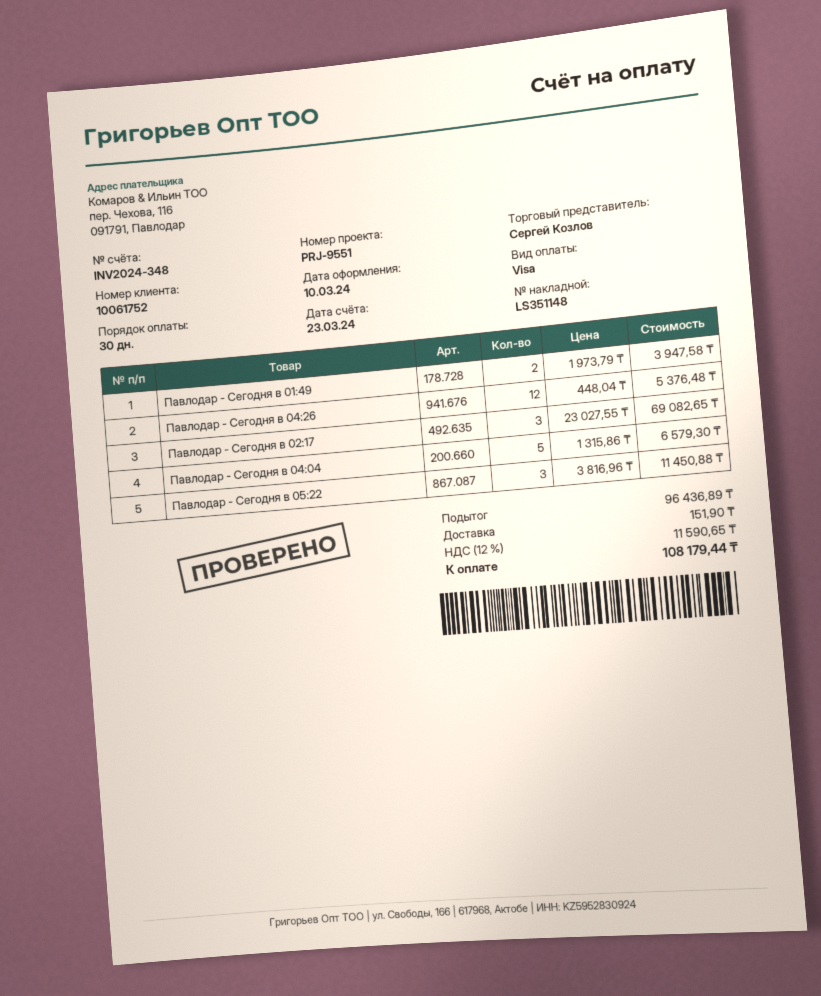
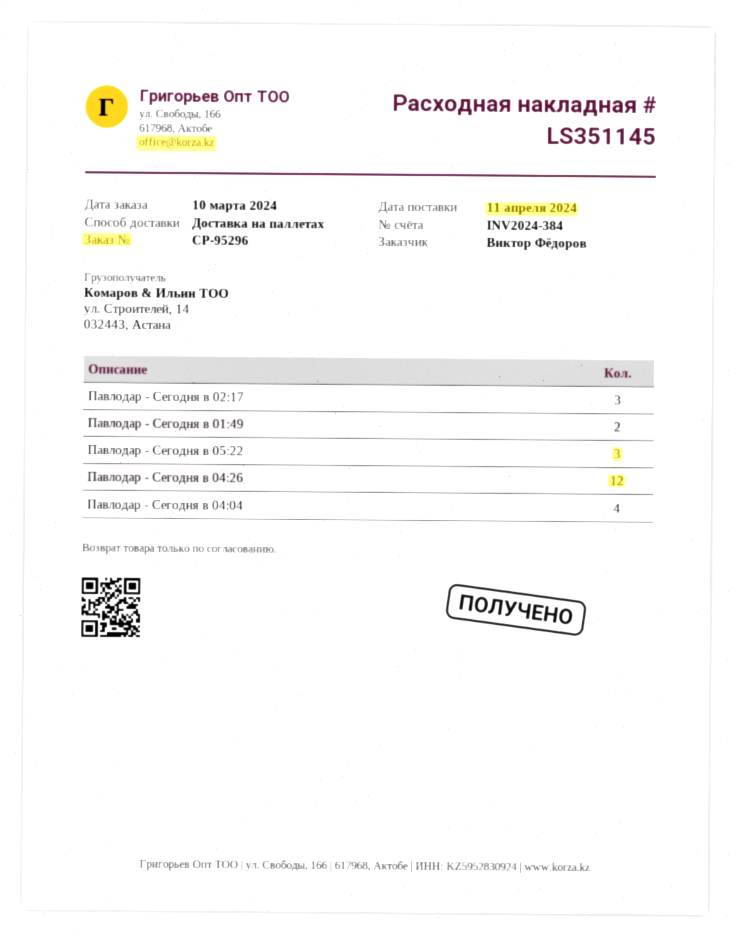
delivery note number: LS351148 -> LS351145
invoice number: INV2024-348 -> INV2024-384
Павлодар - Сегодня в 04:04: 5 -> 4

